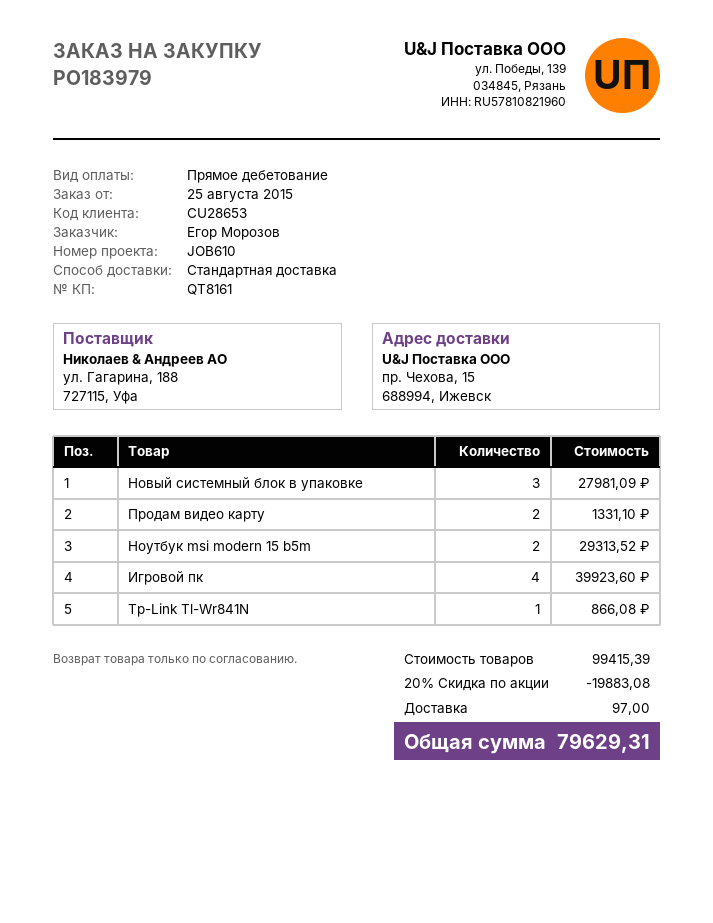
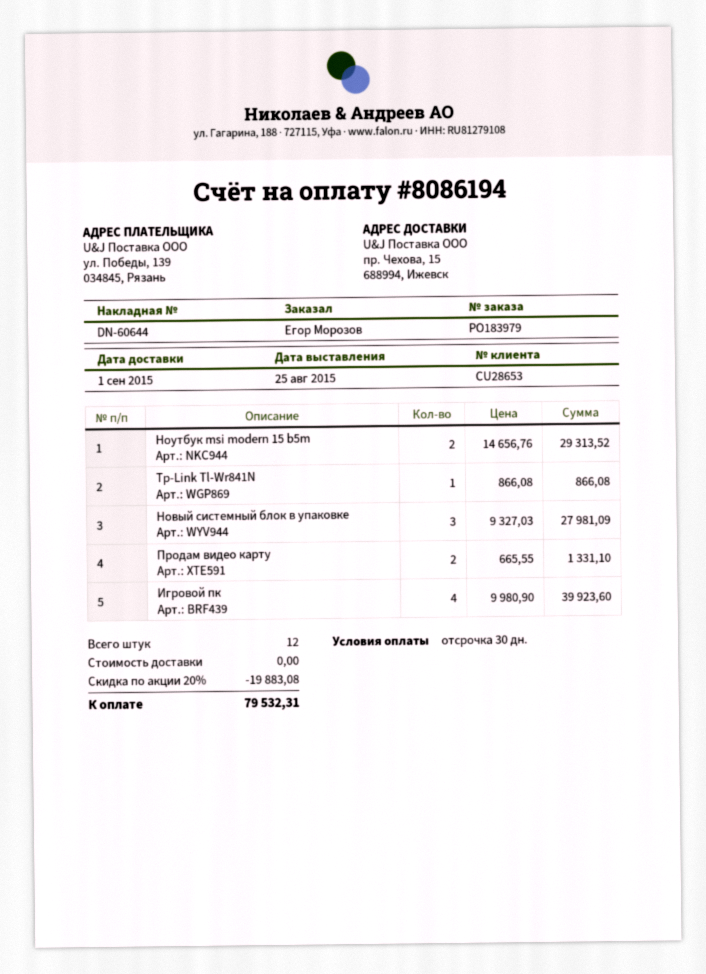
shipping: 97.00 -> 0.00
total: 79629.31 -> 79532.31

